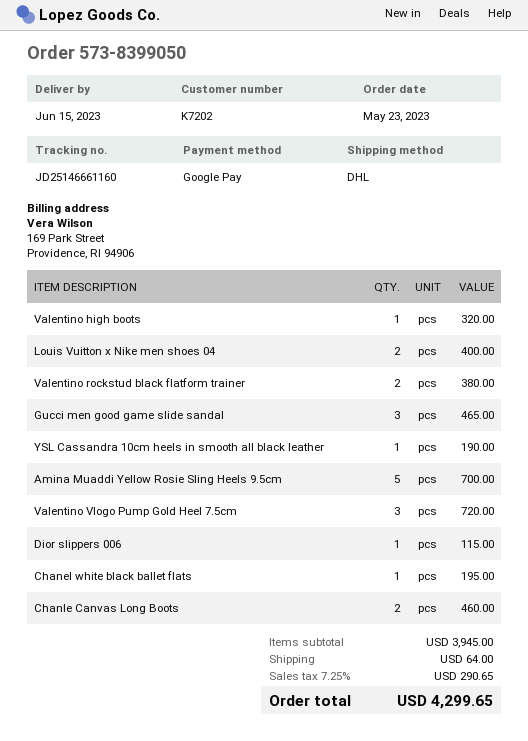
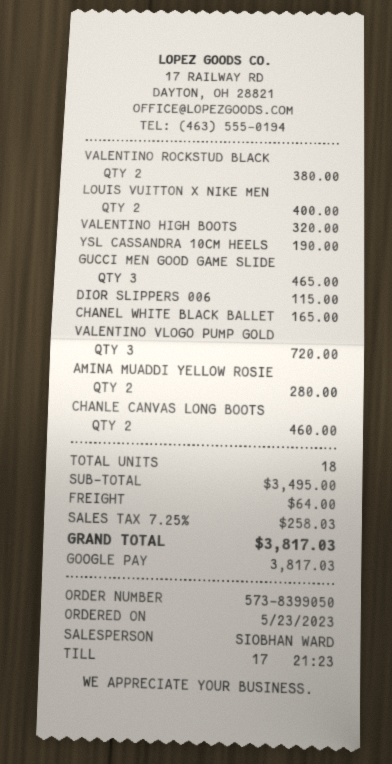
Amina Muaddi Yellow Rosie Sling Heels 9.5cm: 5 for 700.00 -> 2 for 280.00
Chanel white black ballet flats: 1 for 195.00 -> 1 for 165.00
subtotal: 3945.00 -> 3495.00
tax: 7.25% = 290.65 -> 7.25% = 258.03
total: 4299.65 -> 3817.03

